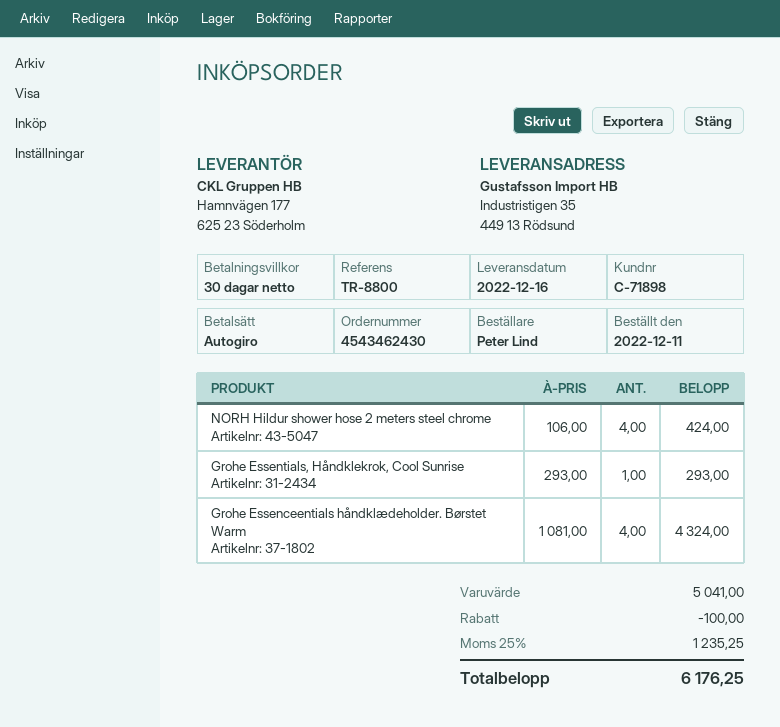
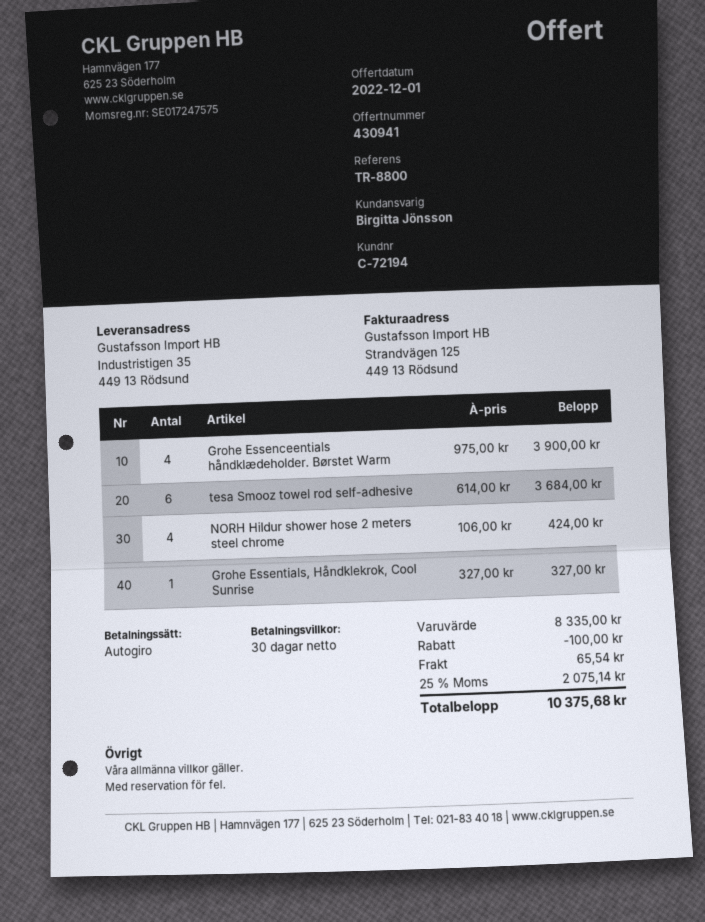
customer number: C-71898 -> C-72194
Grohe Essentials, Håndklekrok, Cool Sunrise: 1 x 293.00 = 293.00 -> 1 x 327.00 = 327.00
Grohe Essenceentials håndklædeholder. Børstet Warm: 4 x 1081.00 = 4324.00 -> 4 x 975.00 = 3900.00
tesa Smooz towel rod self-adhesive: none -> 6 x 614.00 = 3684.00
subtotal: 5041.00 -> 8335.00
shipping: none -> 65.54
tax: 25% = 1235.25 -> 25% = 2075.14
total: 6176.25 -> 10375.68

